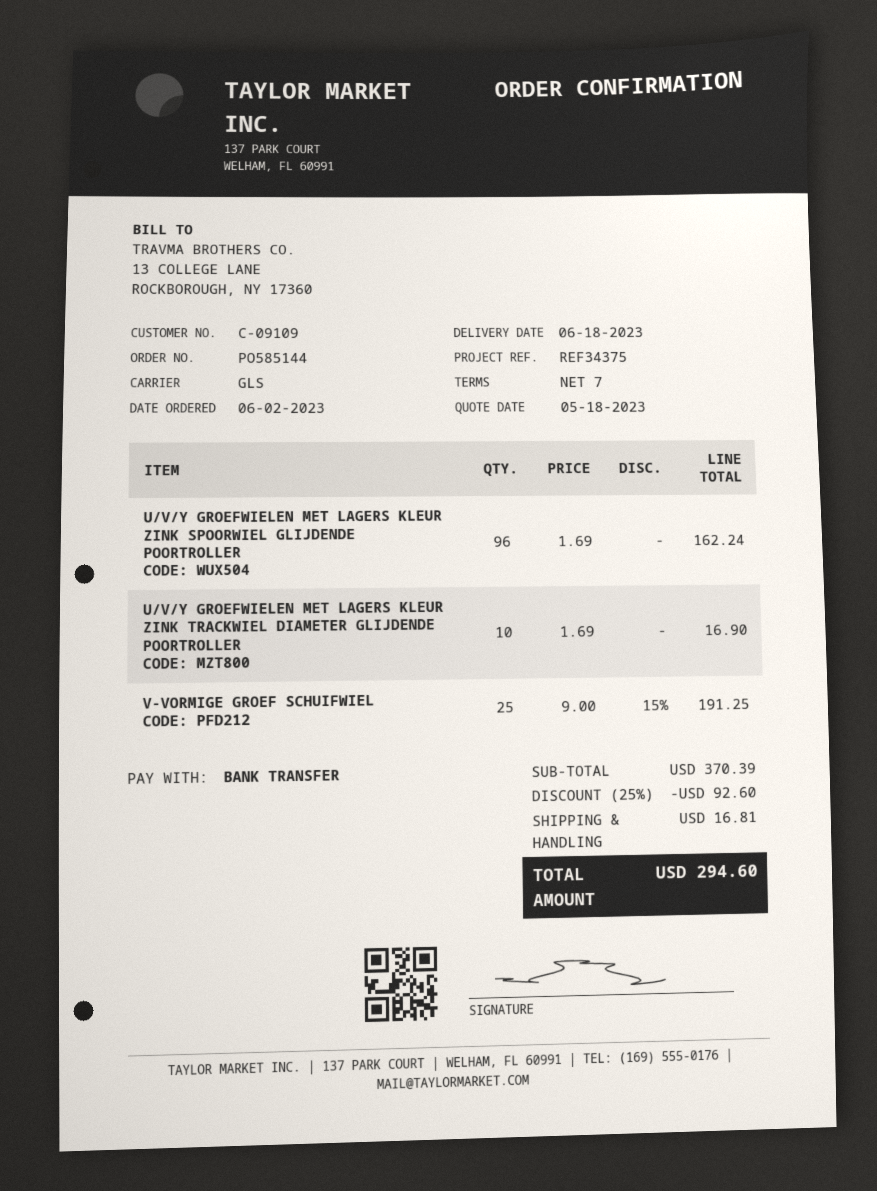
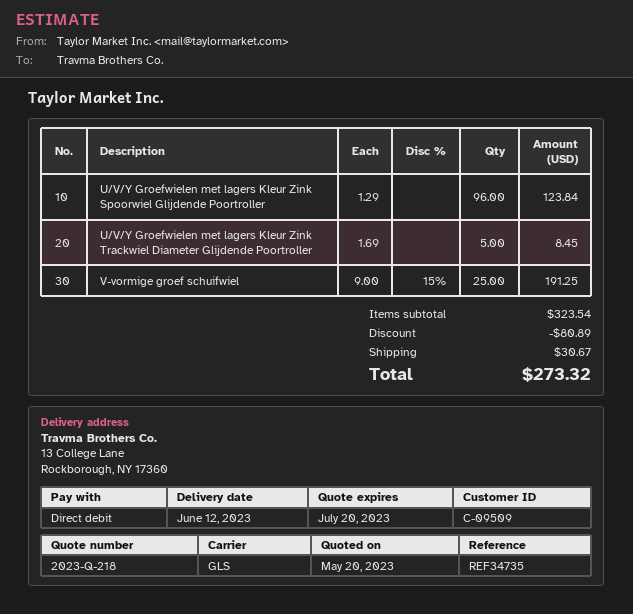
quote date: 2023-05-18 -> 2023-05-20
delivery date: 2023-06-18 -> 2023-06-12
customer number: C-09109 -> C-09509
reference: REF34375 -> REF34735
payment method: bank transfer -> direct debit
U/V/Y GROEFWIELEN MET LAGERS KLEUR ZINK SPOORWIEL GLIJDENDE POORTROLLER: 96 x 1.69 = 162.24 -> 96 x 1.29 = 123.84
U/V/Y GROEFWIELEN MET LAGERS KLEUR ZINK TRACKWIEL DIAMETER GLIJDENDE POORTROLLER: 10 x 1.69 = 16.90 -> 5 x 1.69 = 8.45
subtotal: 370.39 -> 323.54
discount: 92.60 -> 80.89
shipping: 16.81 -> 30.67
total: 294.60 -> 273.32

